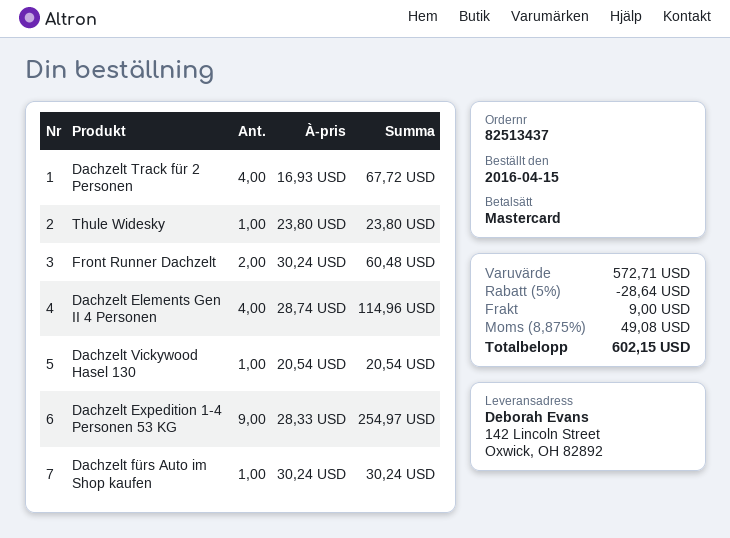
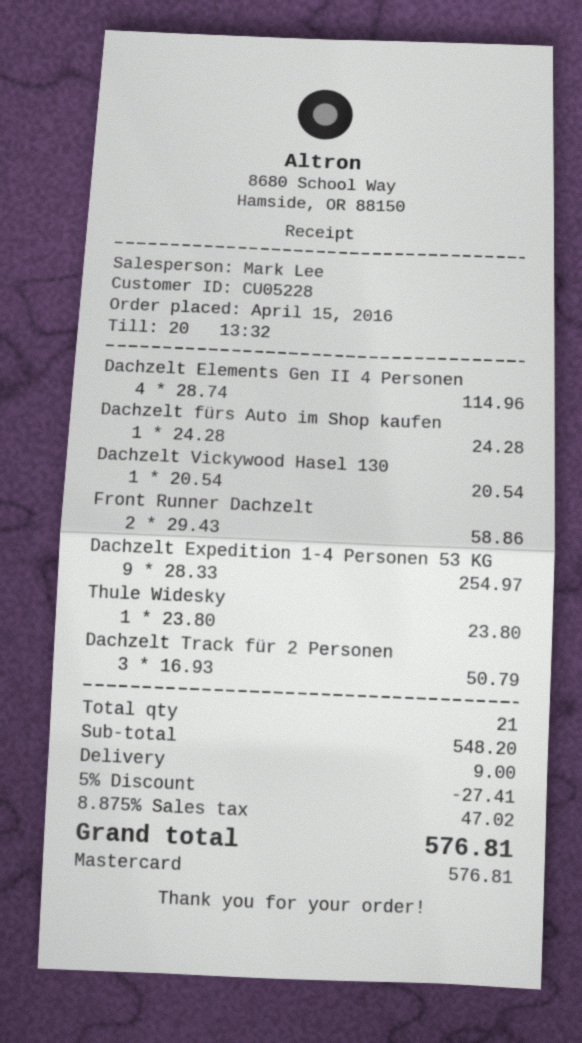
Dachzelt Track für 2 Personen: 4 x 16.93 = 67.72 -> 3 x 16.93 = 50.79
Front Runner Dachzelt: 2 x 30.24 = 60.48 -> 2 x 29.43 = 58.86
Dachzelt fürs Auto im Shop kaufen: 1 x 30.24 = 30.24 -> 1 x 24.28 = 24.28
subtotal: 572.71 -> 548.20
discount: 5% = 28.64 -> 5% = 27.41
tax: 8.875% = 49.08 -> 8.875% = 47.02
total: 602.15 -> 576.81

